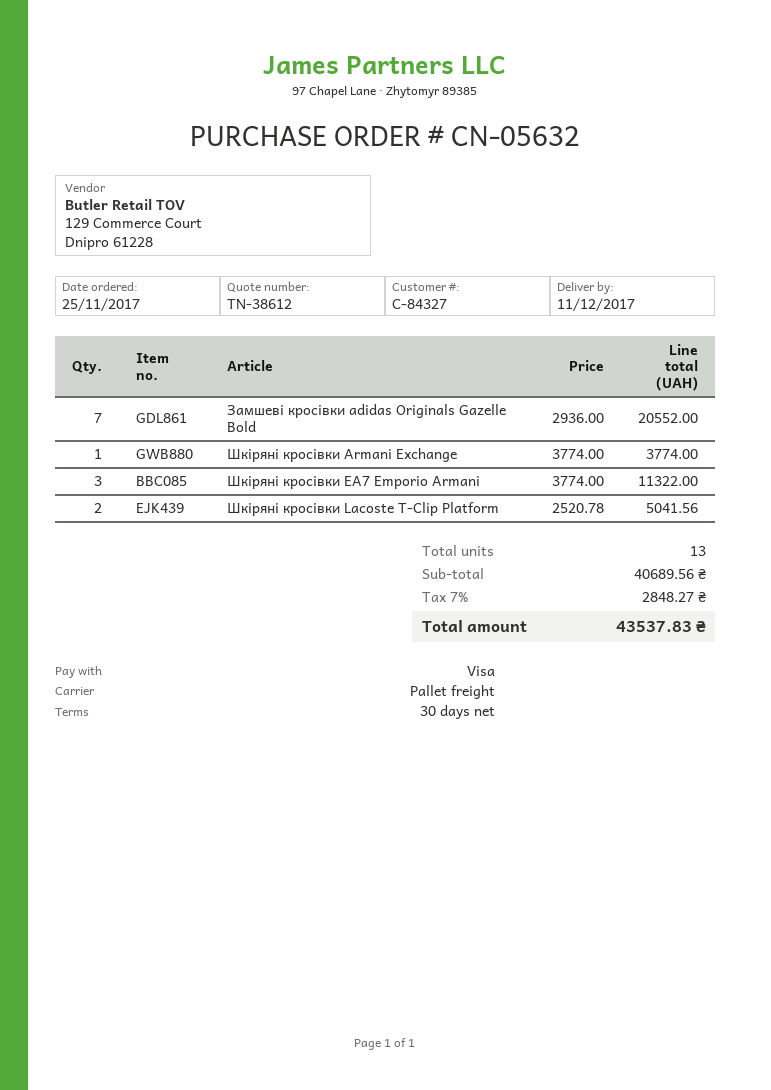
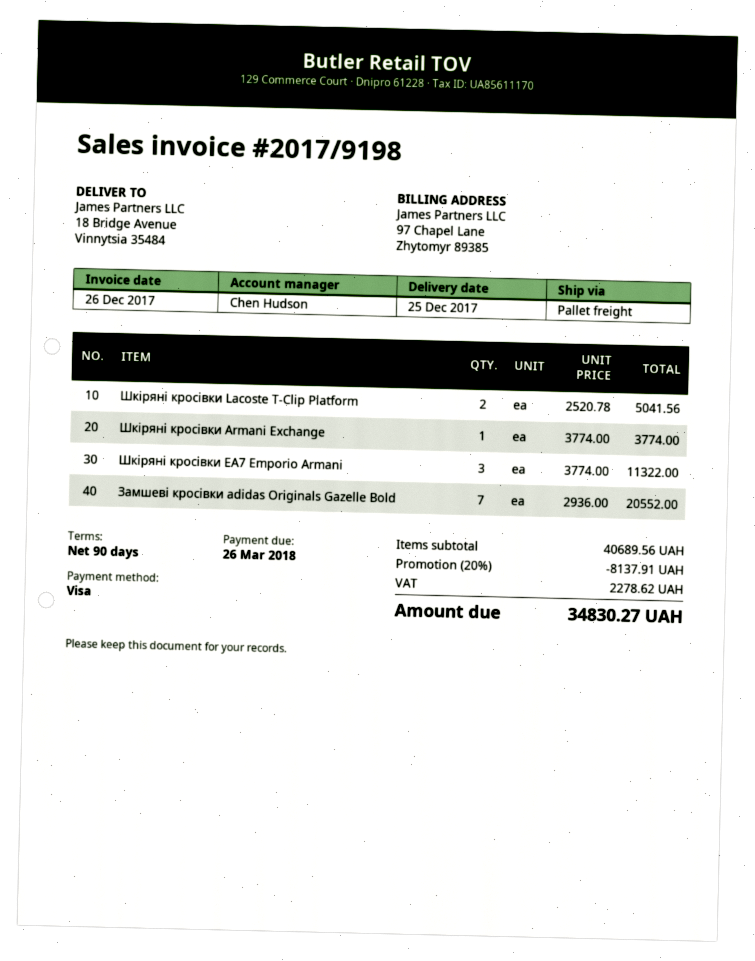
delivery date: 2017-12-11 -> 2017-12-25
payment terms: 30 days -> 90 days
discount: none -> 20% = 8137.91
tax: 2848.27 -> 2278.62
total: 43537.83 -> 34830.27

